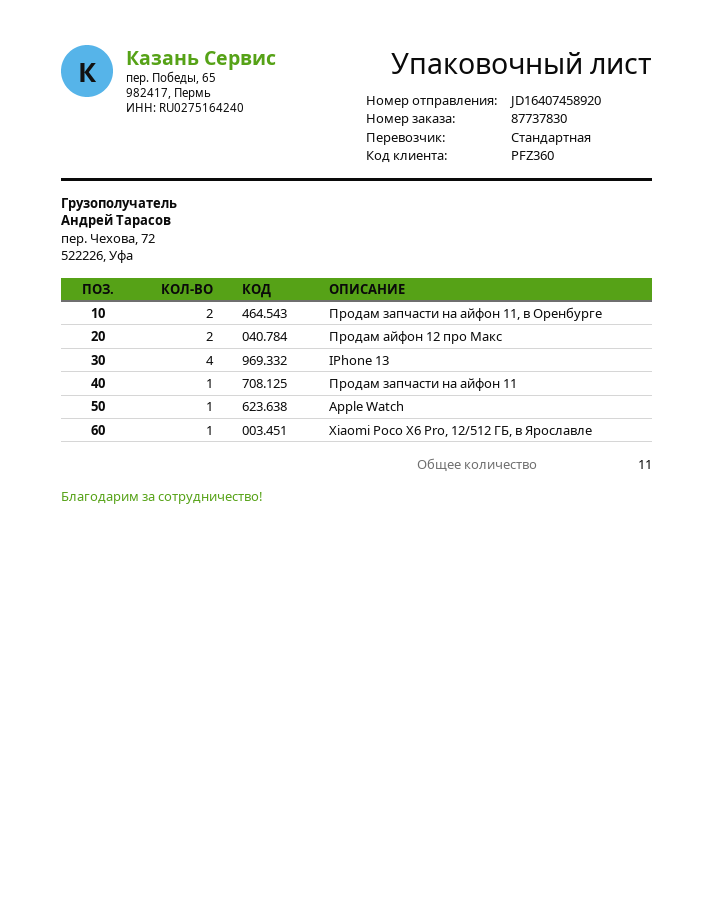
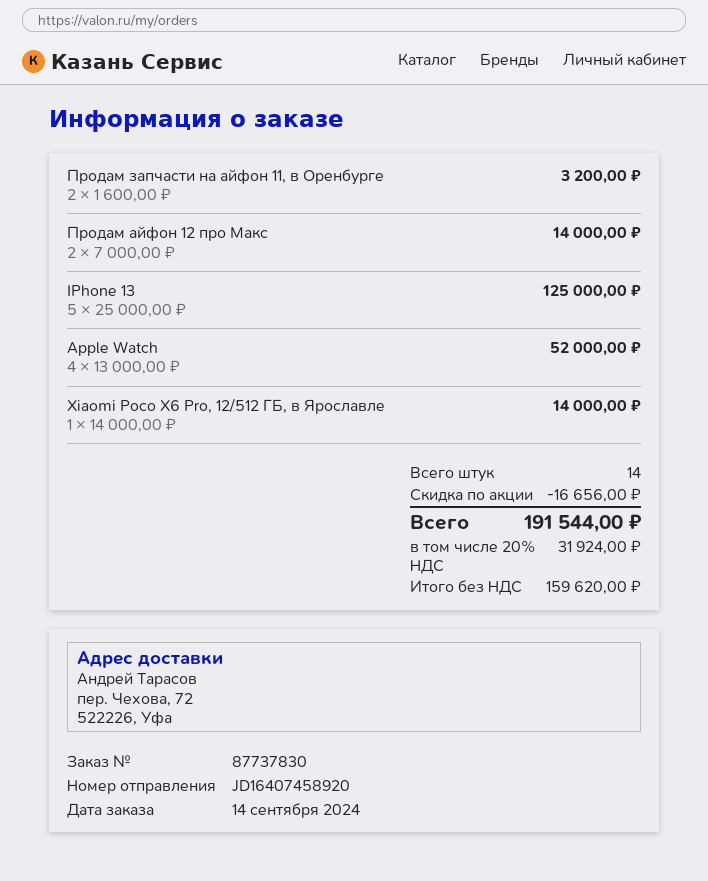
IPhone 13: 4 -> 5
Продам запчасти на айфон 11: 1 -> none
Apple Watch: 1 -> 4
total quantity: 11 -> 14

